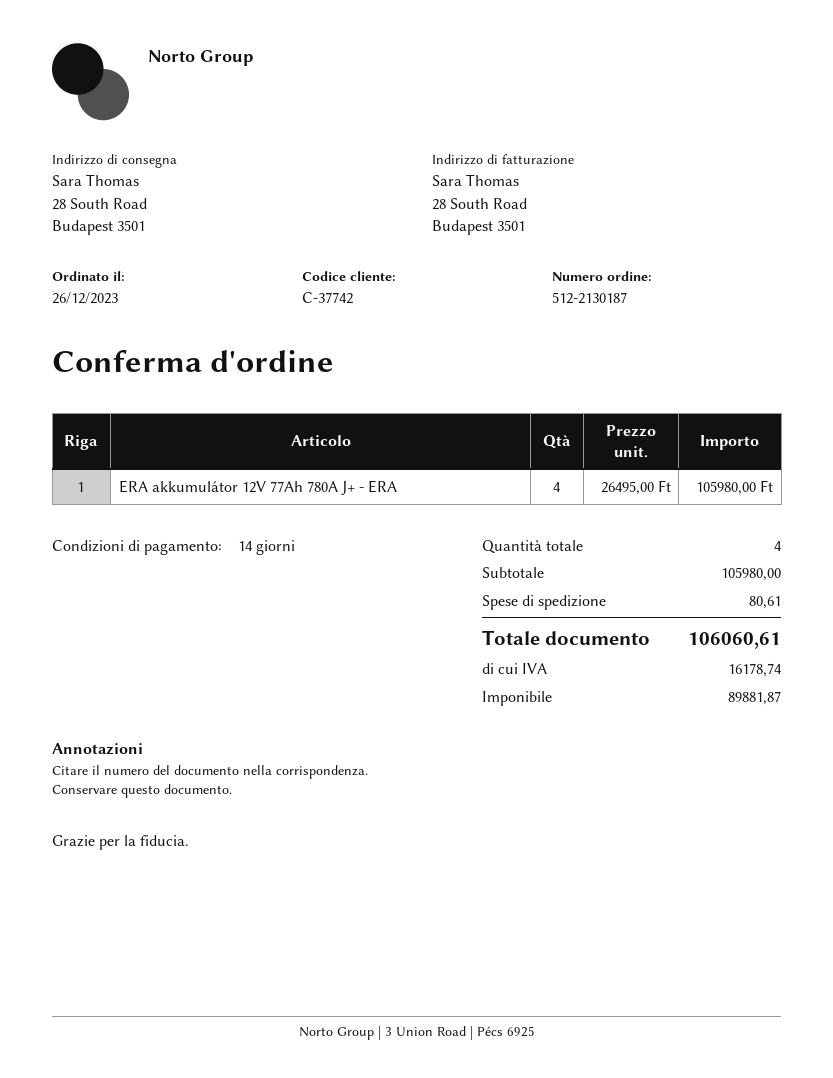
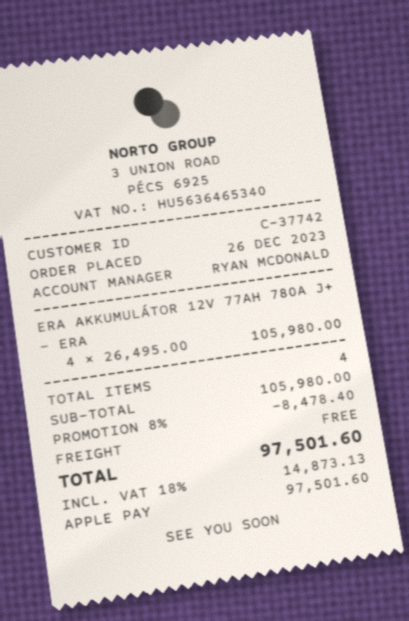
discount: none -> 8% = 8478.40
shipping: 80.61 -> 0.00
tax: 16178.74 -> 14873.13
total: 106060.61 -> 97501.60

